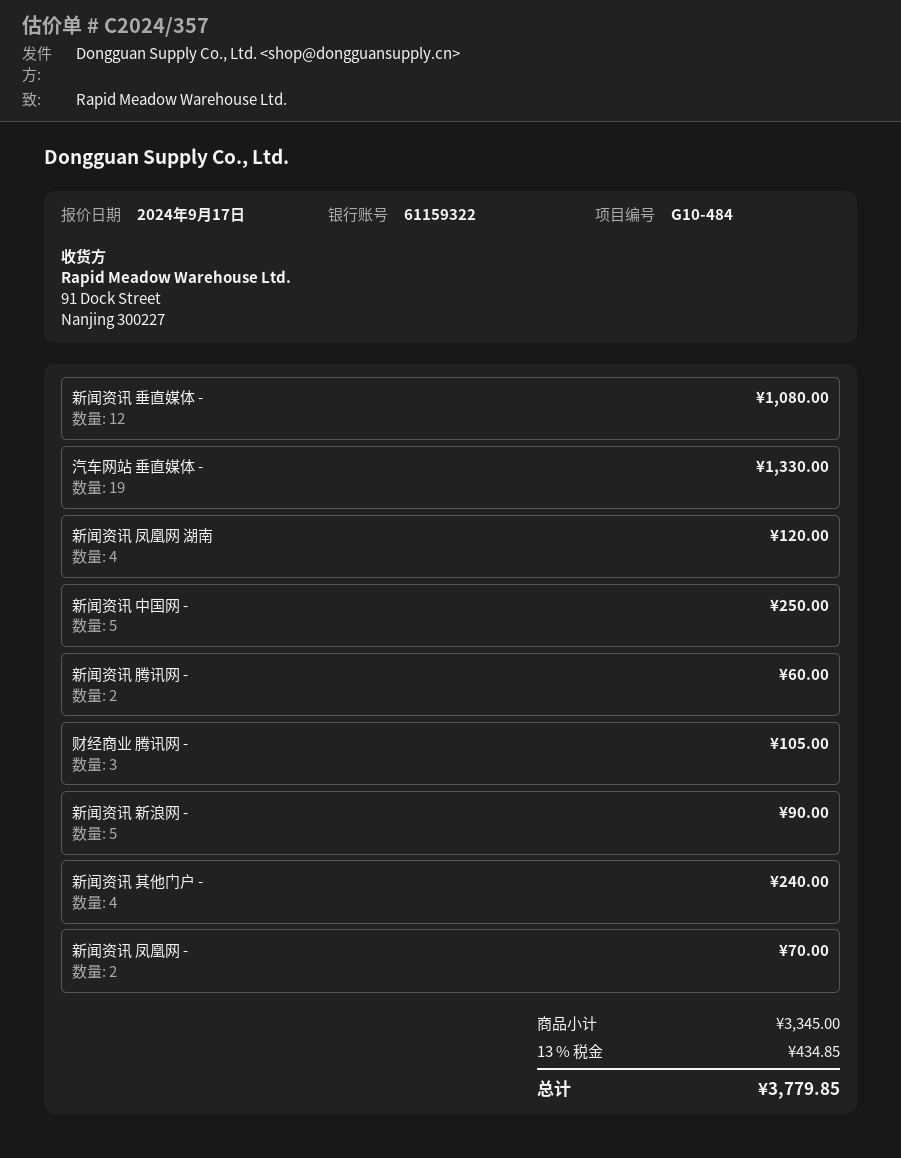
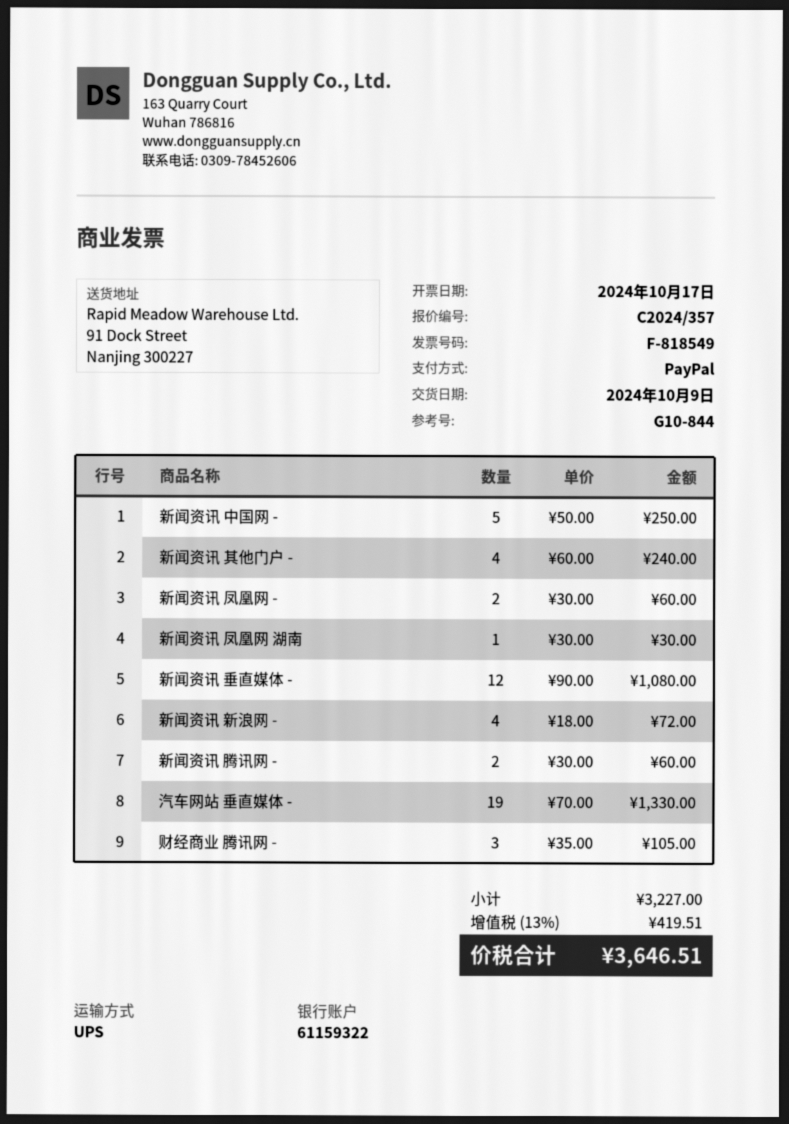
reference: G10-484 -> G10-844
新闻资讯 凤凰网 湖南: 4 for 120.00 -> 1 for 30.00
新闻资讯 新浪网 -: 5 for 90.00 -> 4 for 72.00
新闻资讯 凤凰网 -: 2 for 70.00 -> 2 for 60.00
subtotal: 3345.00 -> 3227.00
tax: 13% = 434.85 -> 13% = 419.51
total: 3779.85 -> 3646.51

